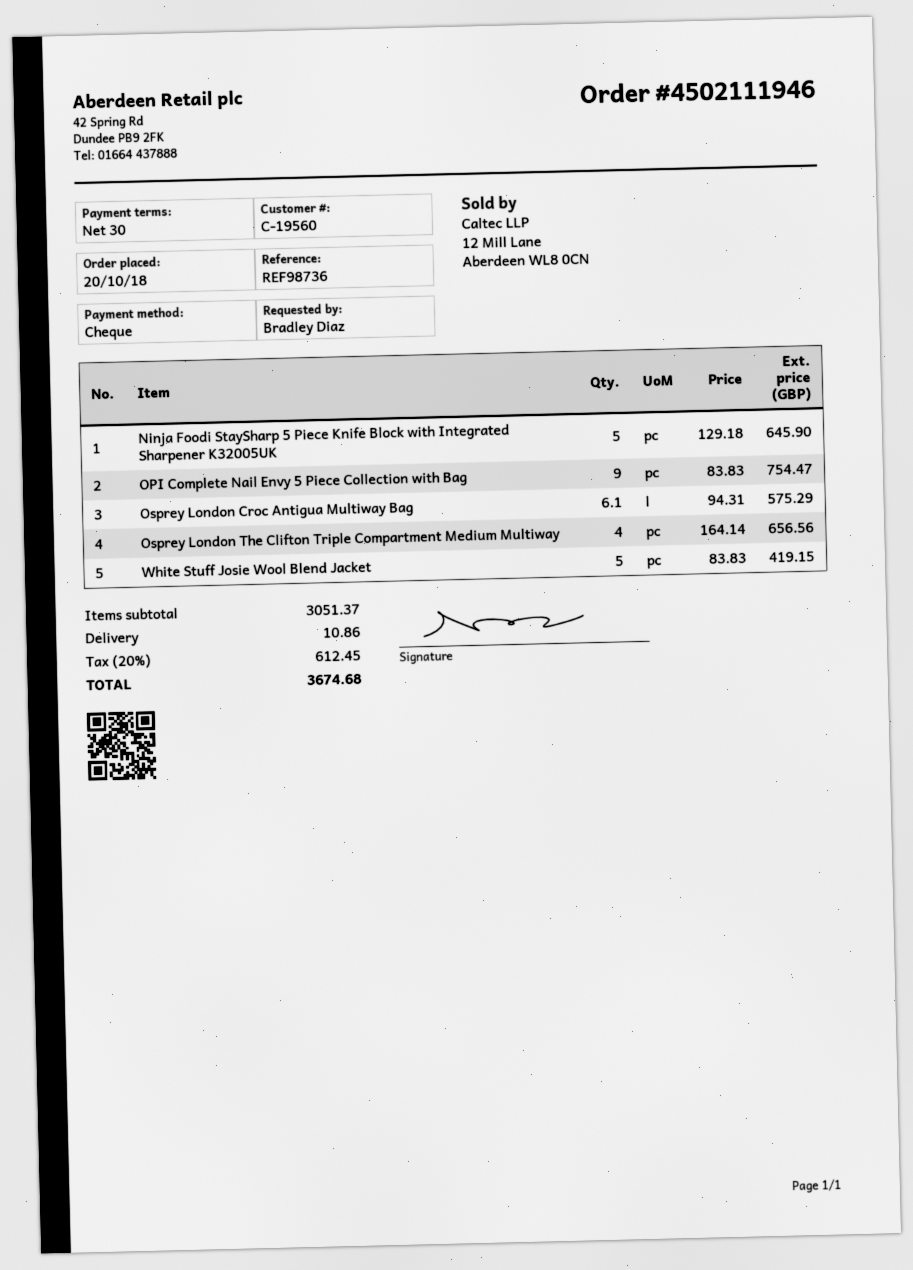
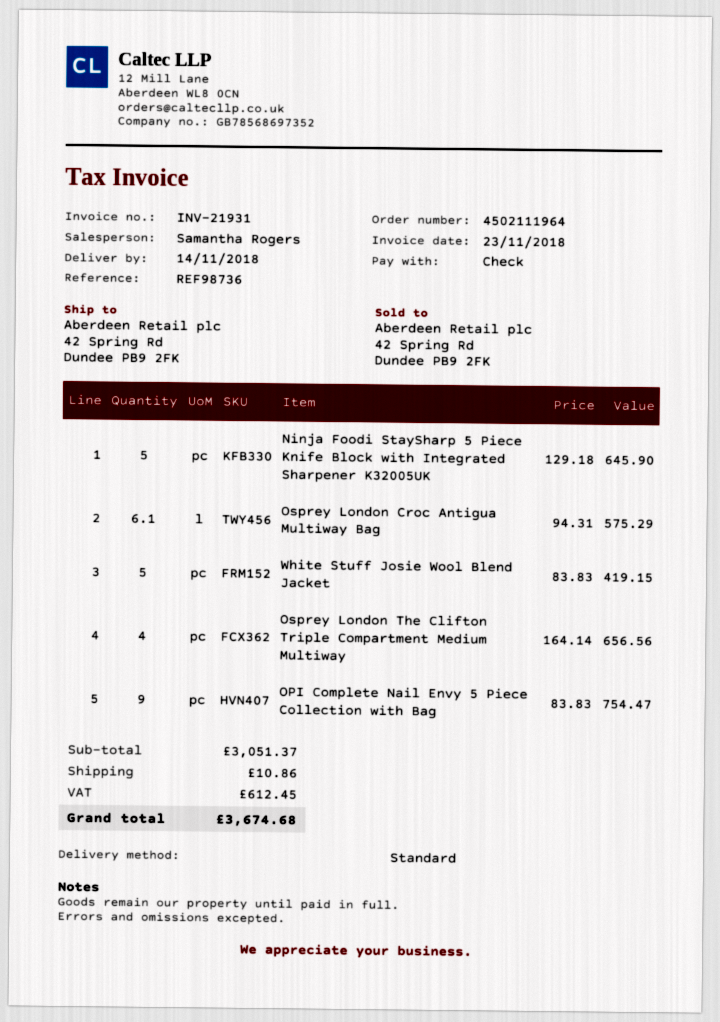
order number: 4502111946 -> 4502111964

